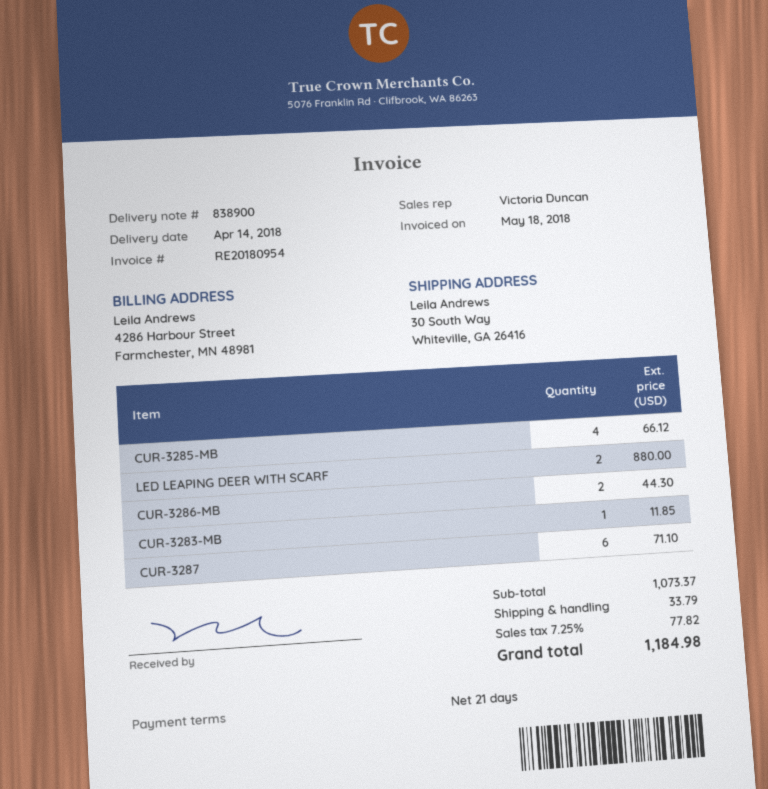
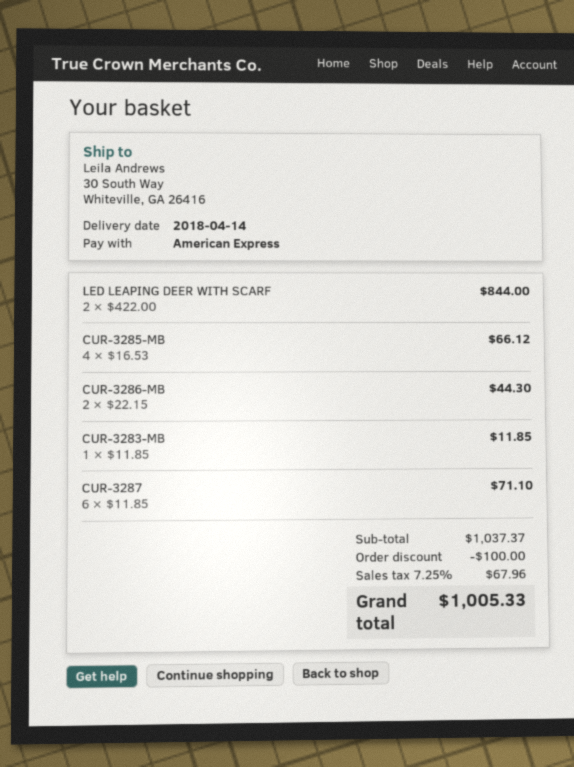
LED LEAPING DEER WITH SCARF: 2 for 880.00 -> 2 for 844.00
subtotal: 1073.37 -> 1037.37
discount: none -> 100.00
shipping: 33.79 -> none
tax: 7.25% = 77.82 -> 7.25% = 67.96
total: 1184.98 -> 1005.33

